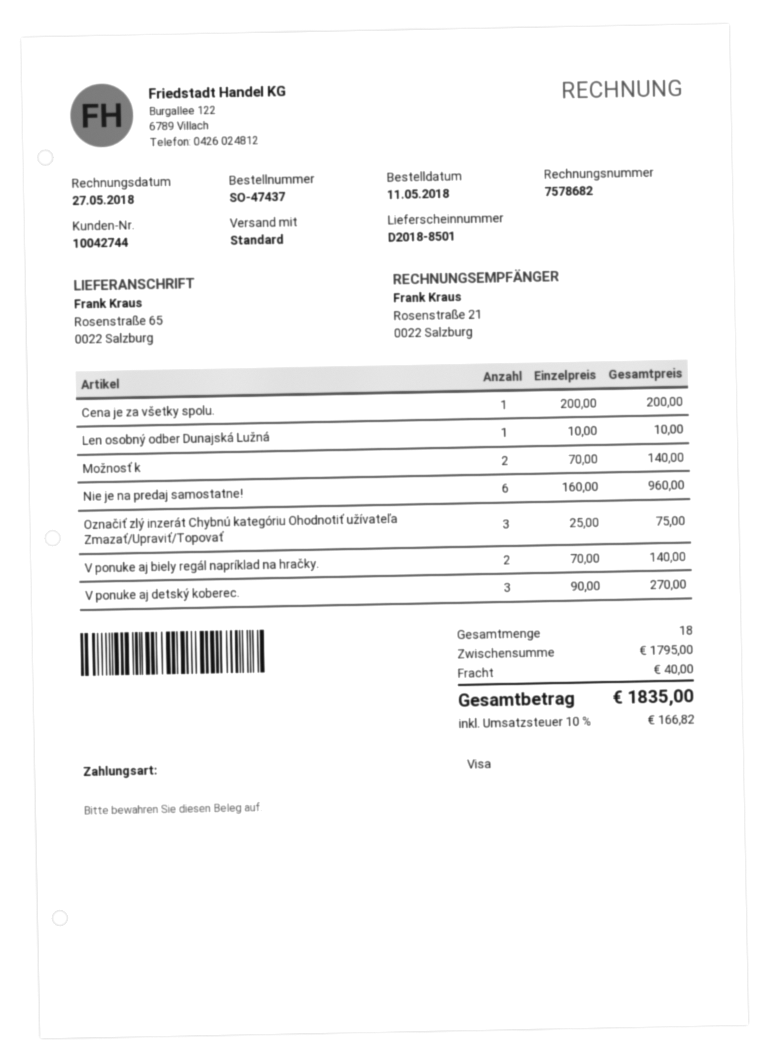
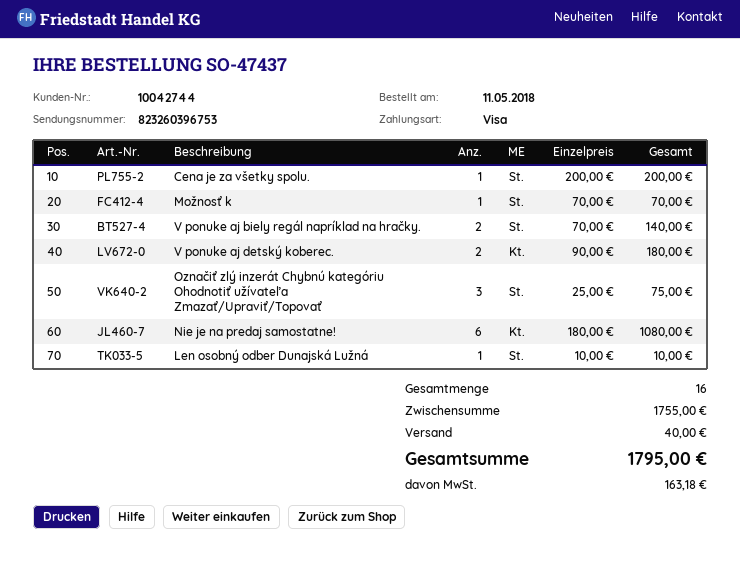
Možnosť k: 2 x 70.00 = 140.00 -> 1 x 70.00 = 70.00
Nie je na predaj samostatne!: 6 x 160.00 = 960.00 -> 6 x 180.00 = 1080.00
V ponuke aj detský koberec.: 3 x 90.00 = 270.00 -> 2 x 90.00 = 180.00
total quantity: 18 -> 16
subtotal: 1795.00 -> 1755.00
tax: 166.82 -> 163.18
total: 1835.00 -> 1795.00

